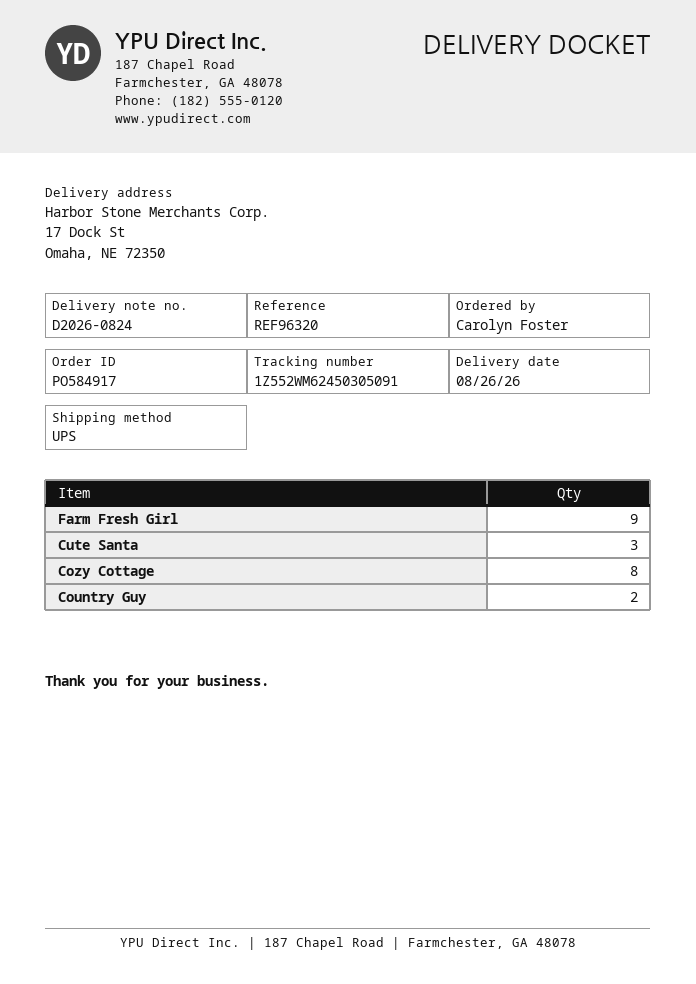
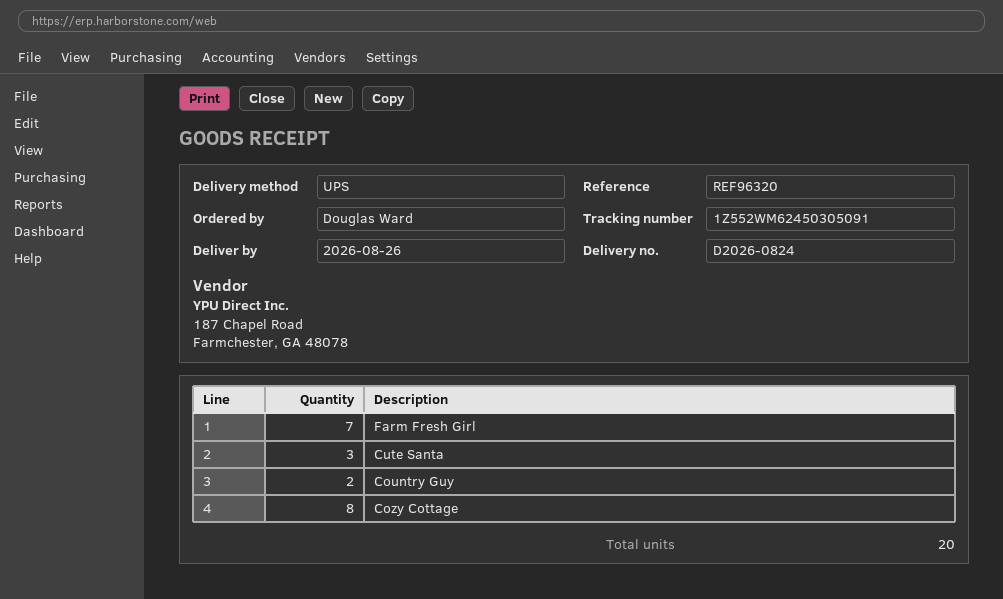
ordered by: Carolyn Foster -> Douglas Ward
Farm Fresh Girl: 9 -> 7

